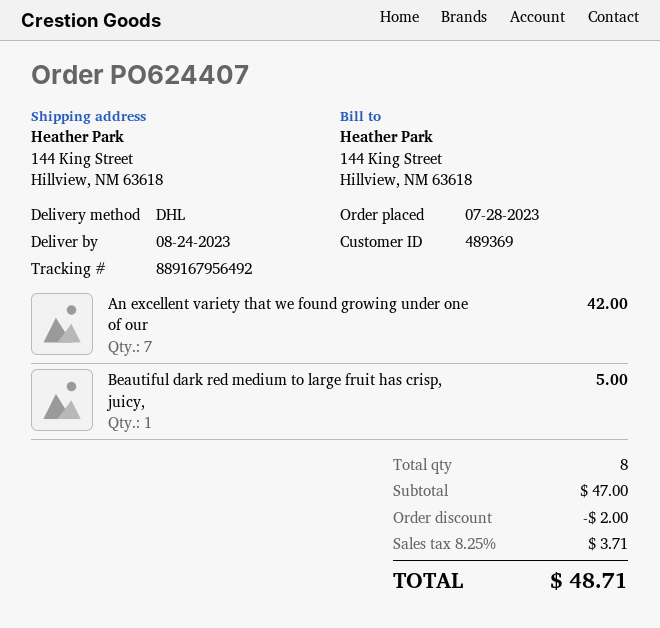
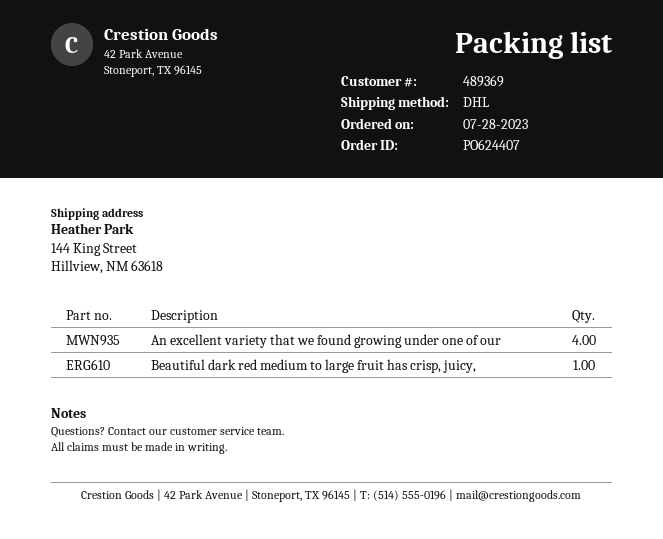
An excellent variety that we found growing under one of our: 7 -> 4

